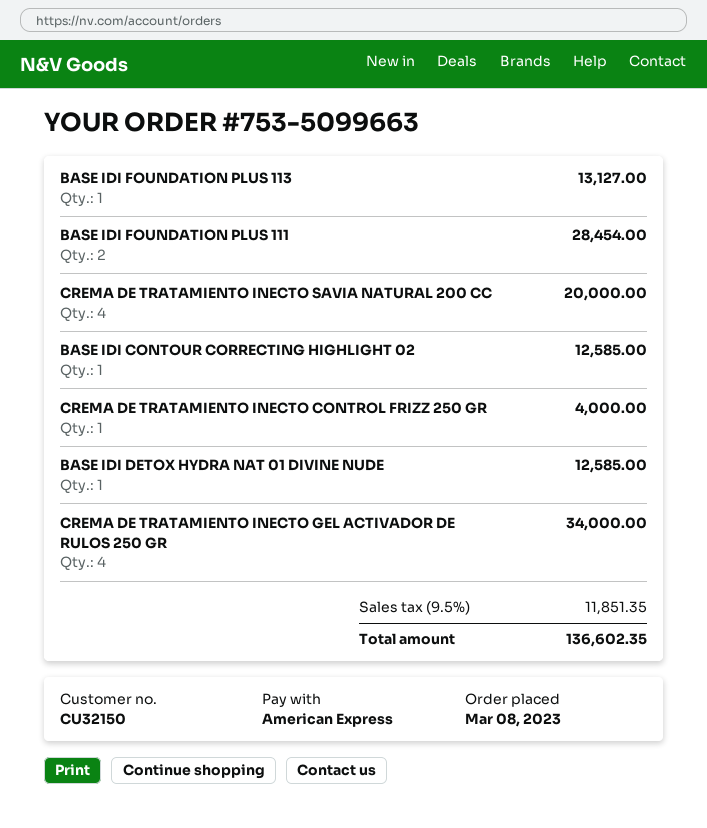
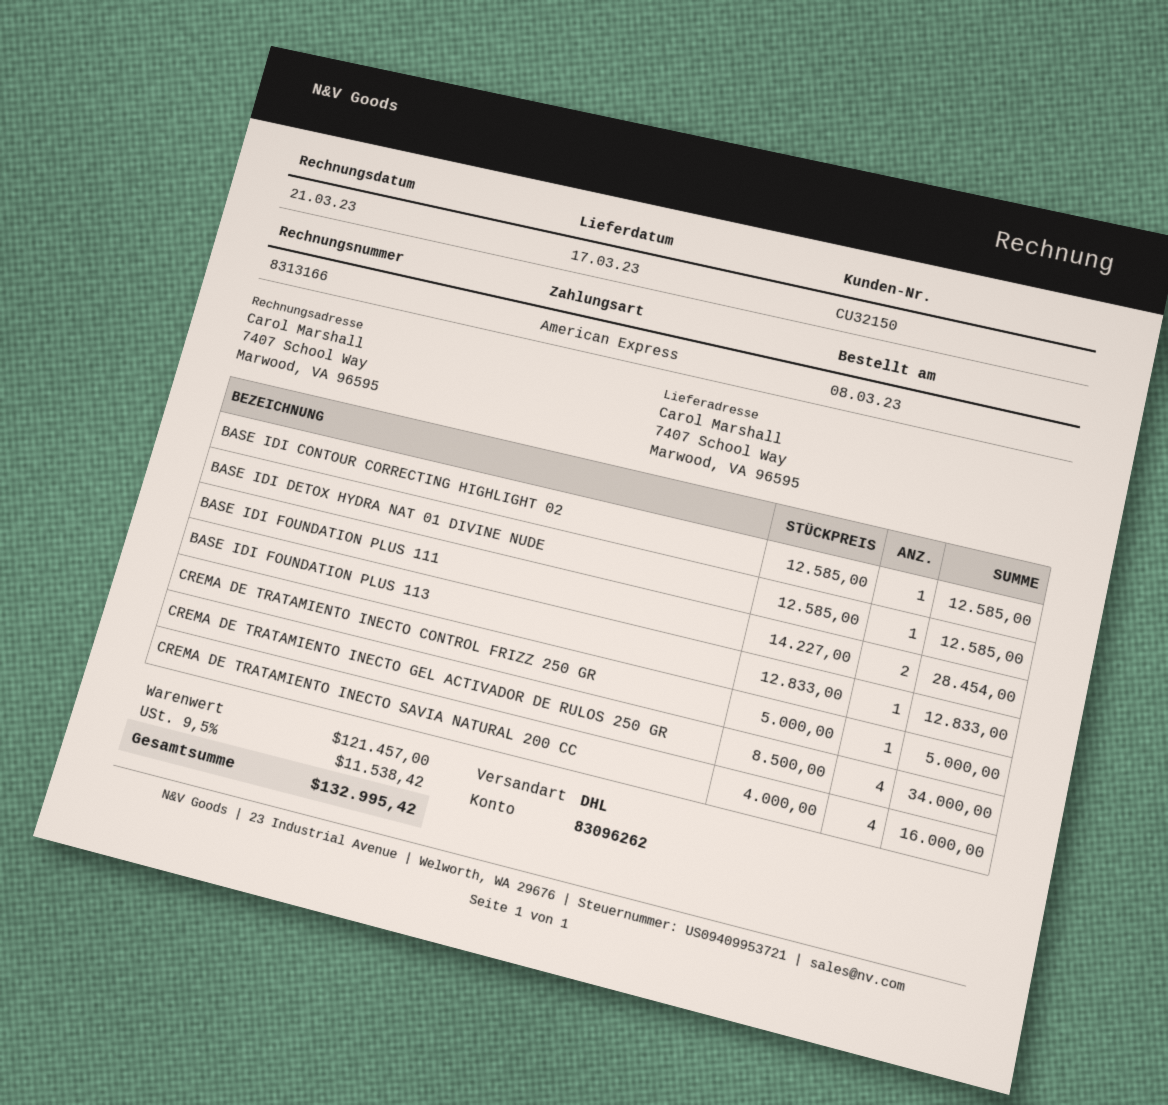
BASE IDI FOUNDATION PLUS 113: 1 for 13127.00 -> 1 for 12833.00
CREMA DE TRATAMIENTO INECTO SAVIA NATURAL 200 CC: 4 for 20000.00 -> 4 for 16000.00
CREMA DE TRATAMIENTO INECTO CONTROL FRIZZ 250 GR: 1 for 4000.00 -> 1 for 5000.00
tax: 9.5% = 11851.35 -> 9.5% = 11538.42
total: 136602.35 -> 132995.42

